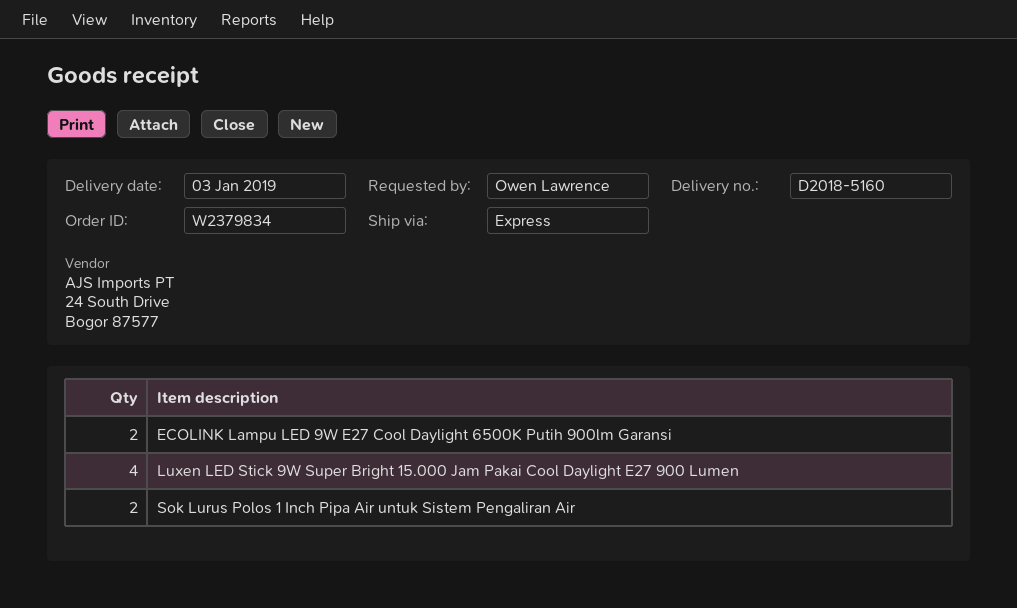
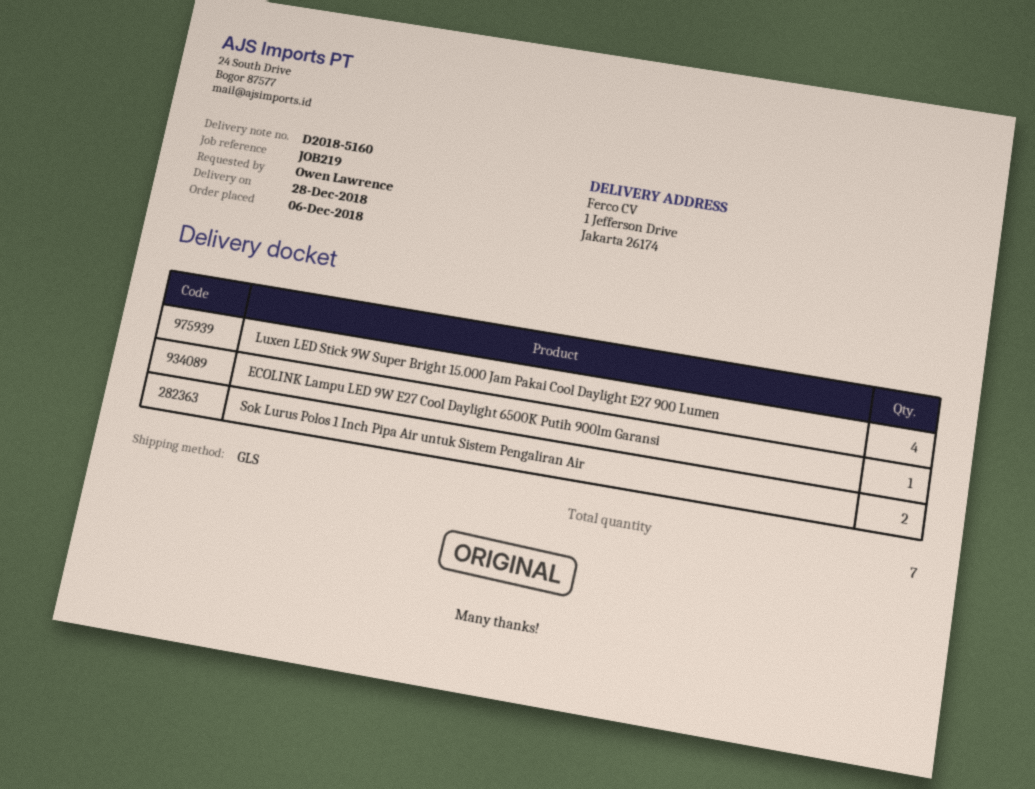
delivery date: 2019-01-03 -> 2018-12-28
shipping method: express -> GLS
ECOLINK Lampu LED 9W E27 Cool Daylight 6500K Putih 900lm Garansi: 2 -> 1

